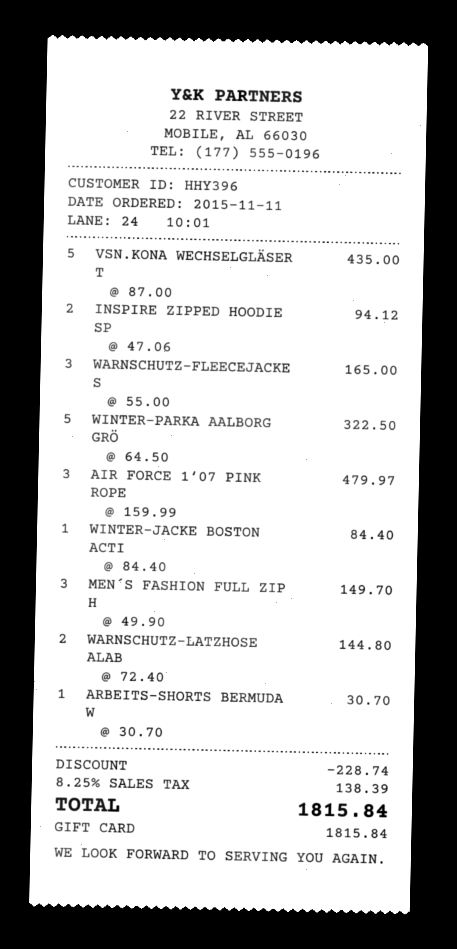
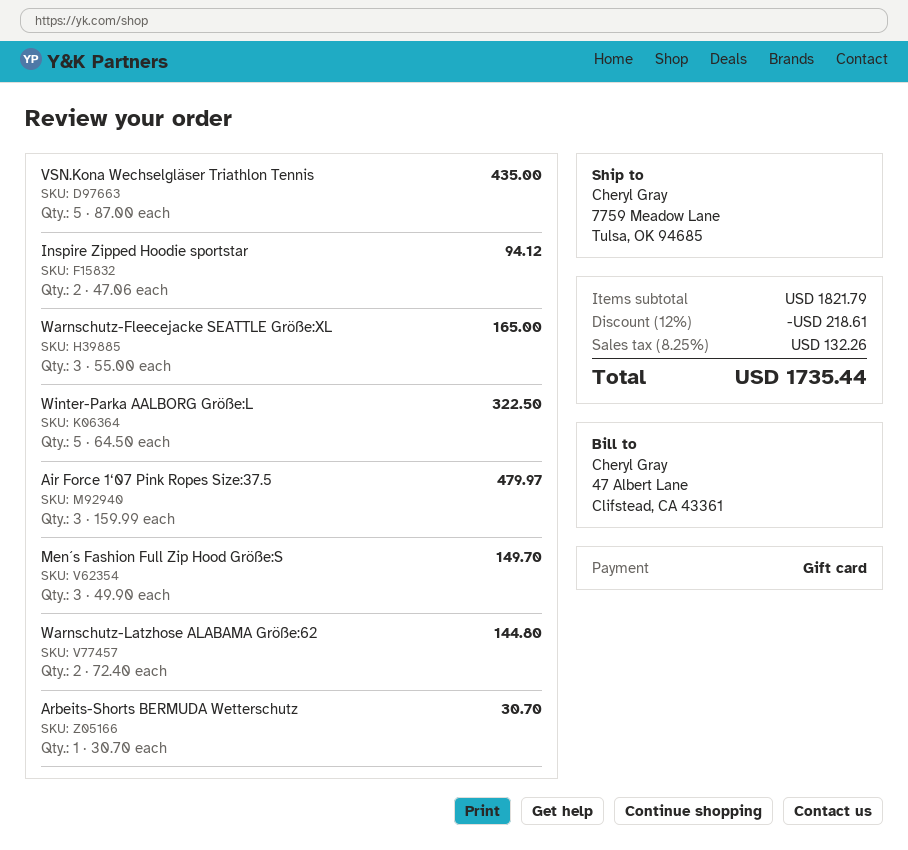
WINTER-JACKE BOSTON ACTI: 1 x 84.40 = 84.40 -> none
discount: 228.74 -> 218.61
tax: 8.25% = 138.39 -> 8.25% = 132.26
total: 1815.84 -> 1735.44

